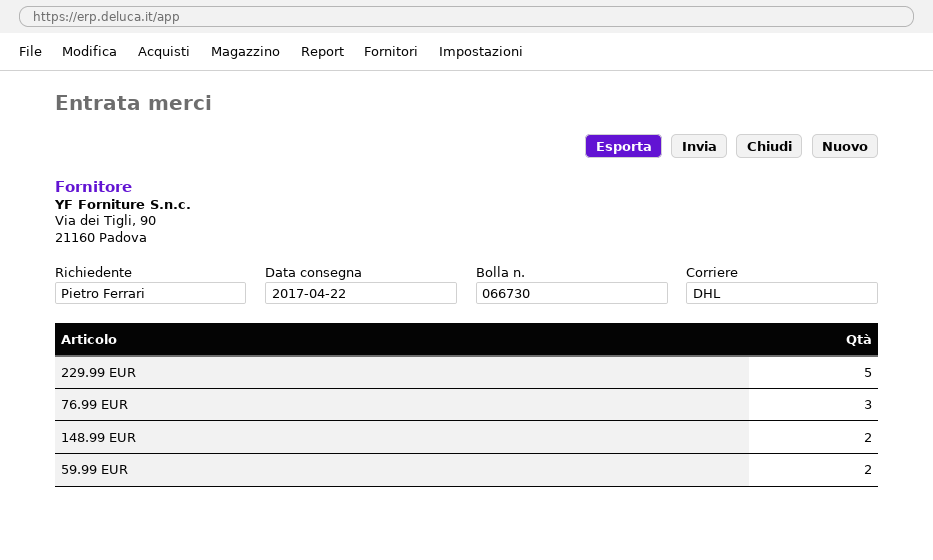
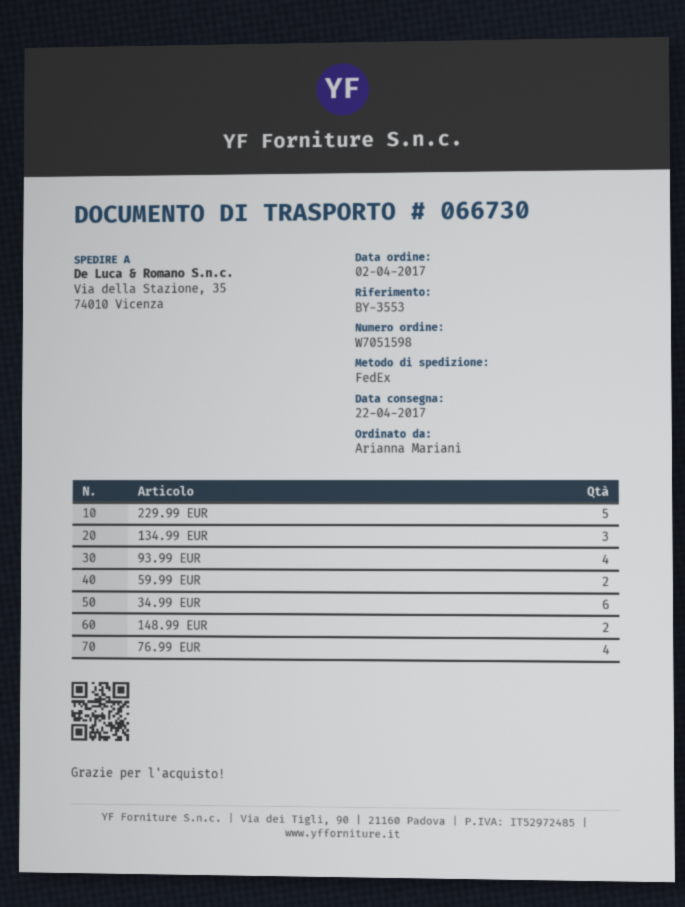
ordered by: Pietro Ferrari -> Arianna Mariani
shipping method: DHL -> FedEx
76.99 EUR: 3 -> 4
134.99 EUR: none -> 3
93.99 EUR: none -> 4
34.99 EUR: none -> 6

